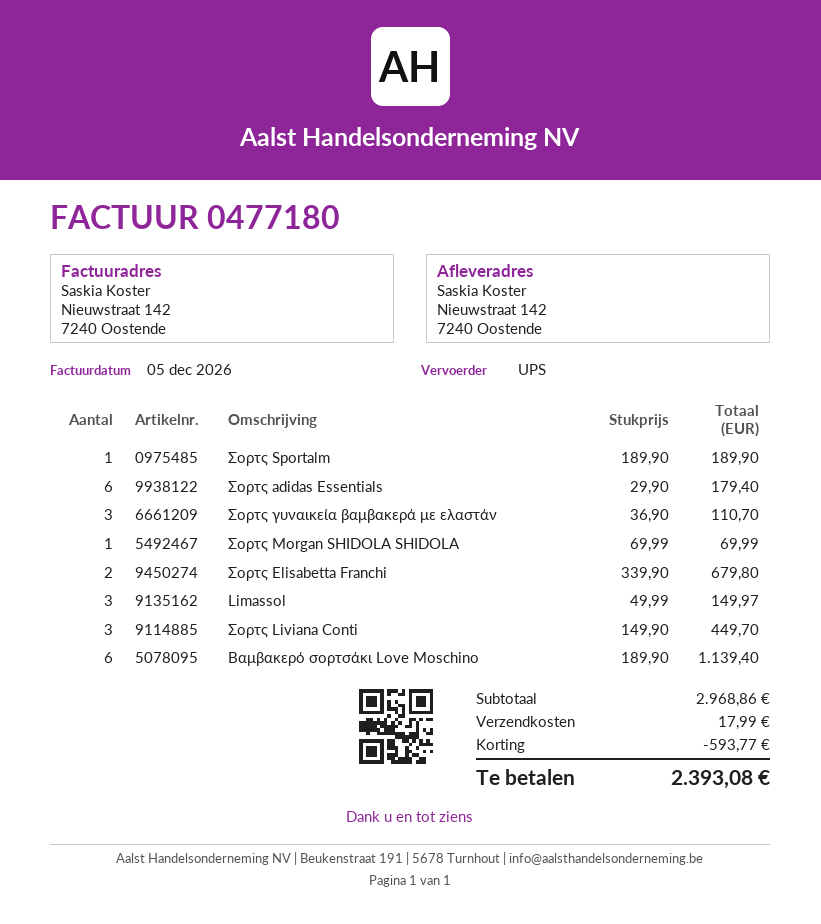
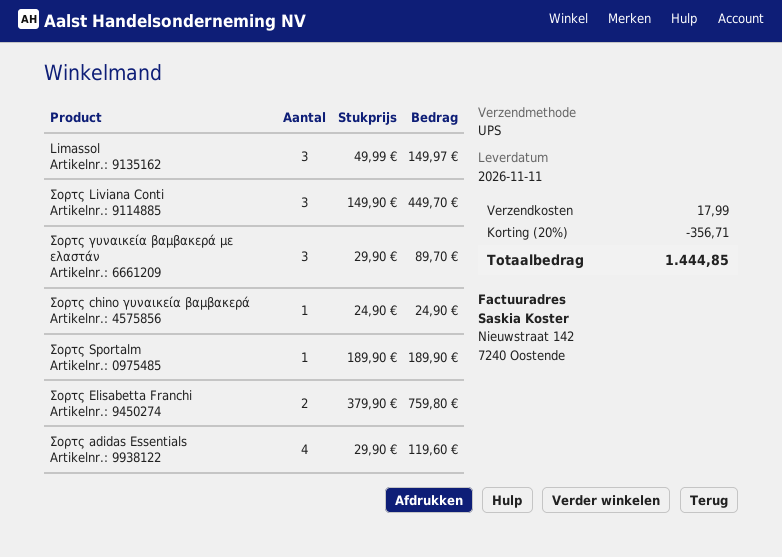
Σορτς adidas Essentials: 6 x 29.90 = 179.40 -> 4 x 29.90 = 119.60
Σορτς γυναικεία βαμβακερά με ελαστάν: 3 x 36.90 = 110.70 -> 3 x 29.90 = 89.70
Σορτς Morgan SHIDOLA SHIDOLA: 1 x 69.99 = 69.99 -> none
Σορτς Elisabetta Franchi: 2 x 339.90 = 679.80 -> 2 x 379.90 = 759.80
Βαμβακερό σορτσάκι Love Moschino: 6 x 189.90 = 1139.40 -> none
Σορτς chino γυναικεία βαμβακερά: none -> 1 x 24.90 = 24.90
discount: 593.77 -> 356.71
total: 2393.08 -> 1444.85

